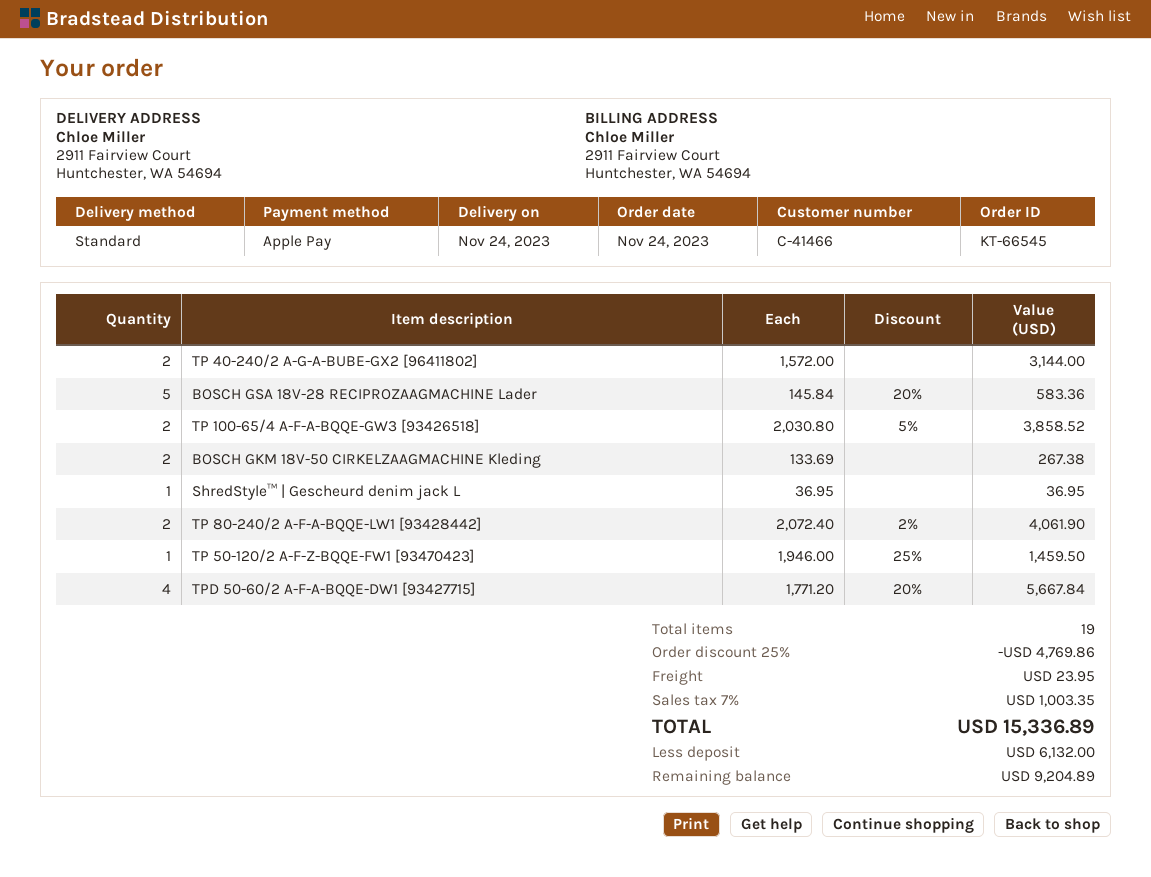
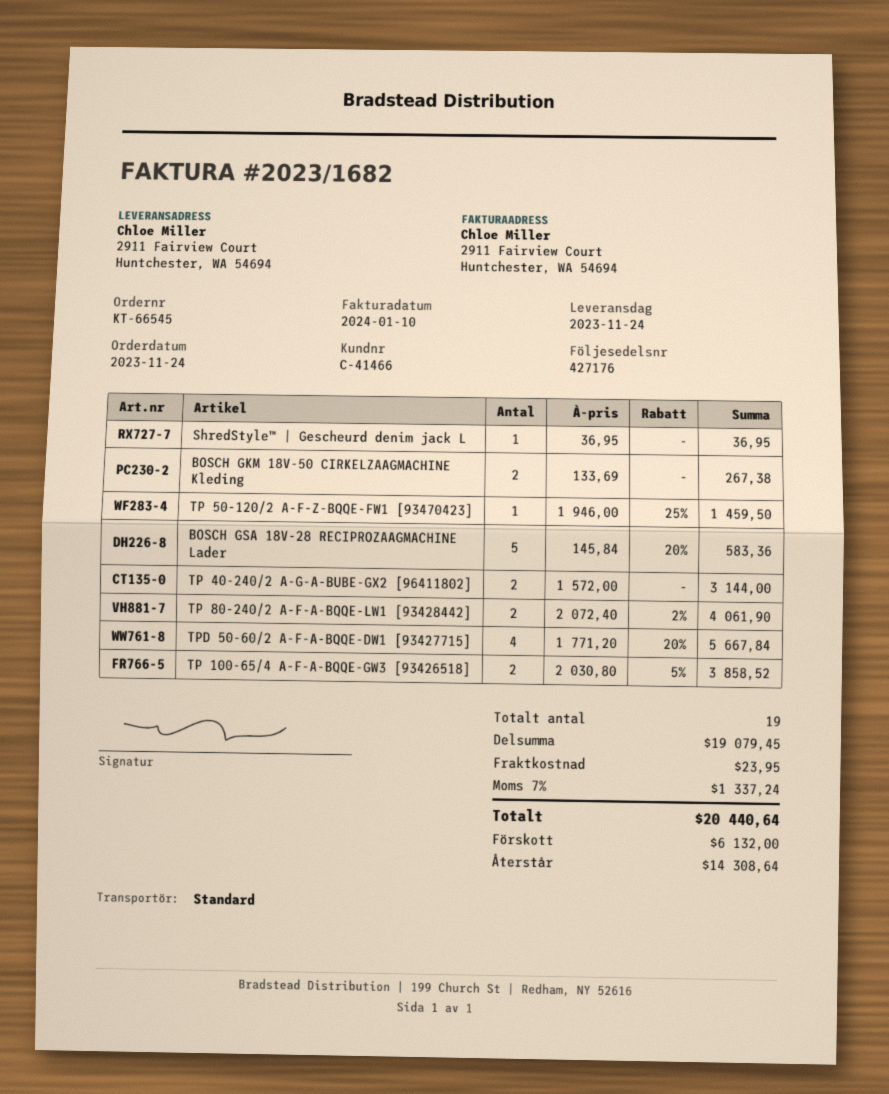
discount: 25% = 4769.86 -> none
tax: 7% = 1003.35 -> 7% = 1337.24
total: 15336.89 -> 20440.64
balance: 9204.89 -> 14308.64

